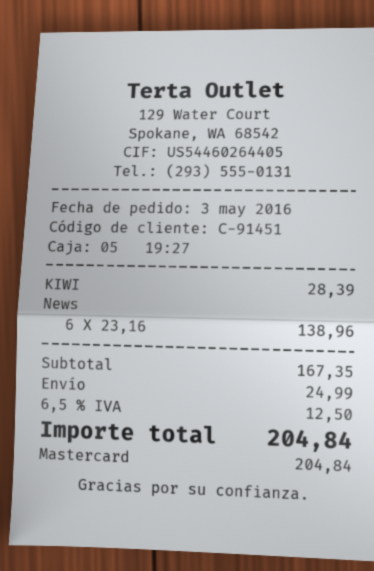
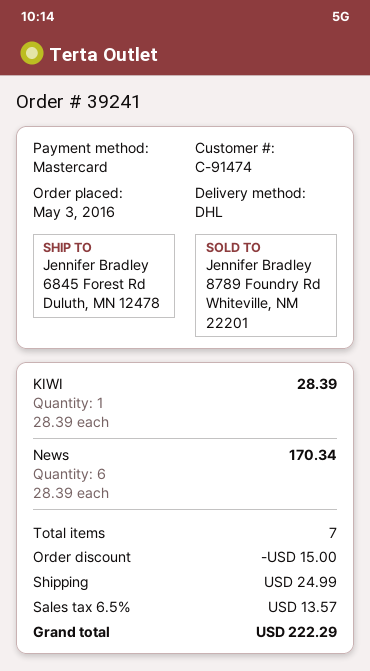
customer number: C-91451 -> C-91474
News: 6 x 23.16 = 138.96 -> 6 x 28.39 = 170.34
discount: none -> 15.00
tax: 6.5% = 12.50 -> 6.5% = 13.57
total: 204.84 -> 222.29

